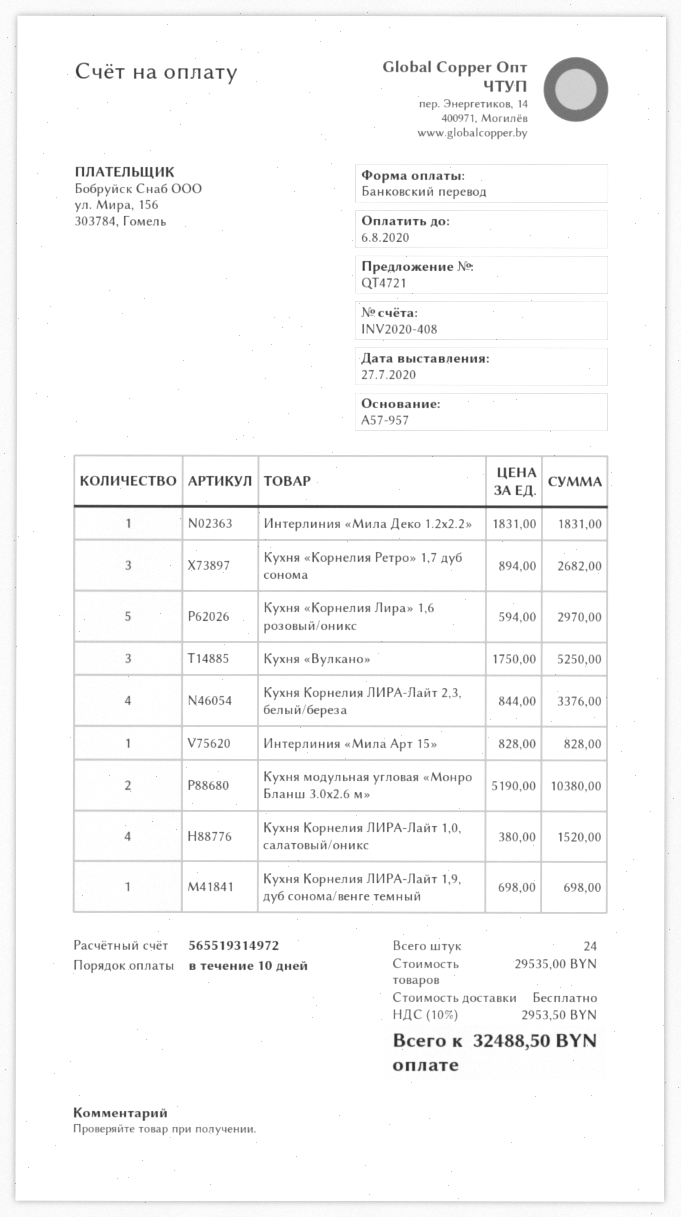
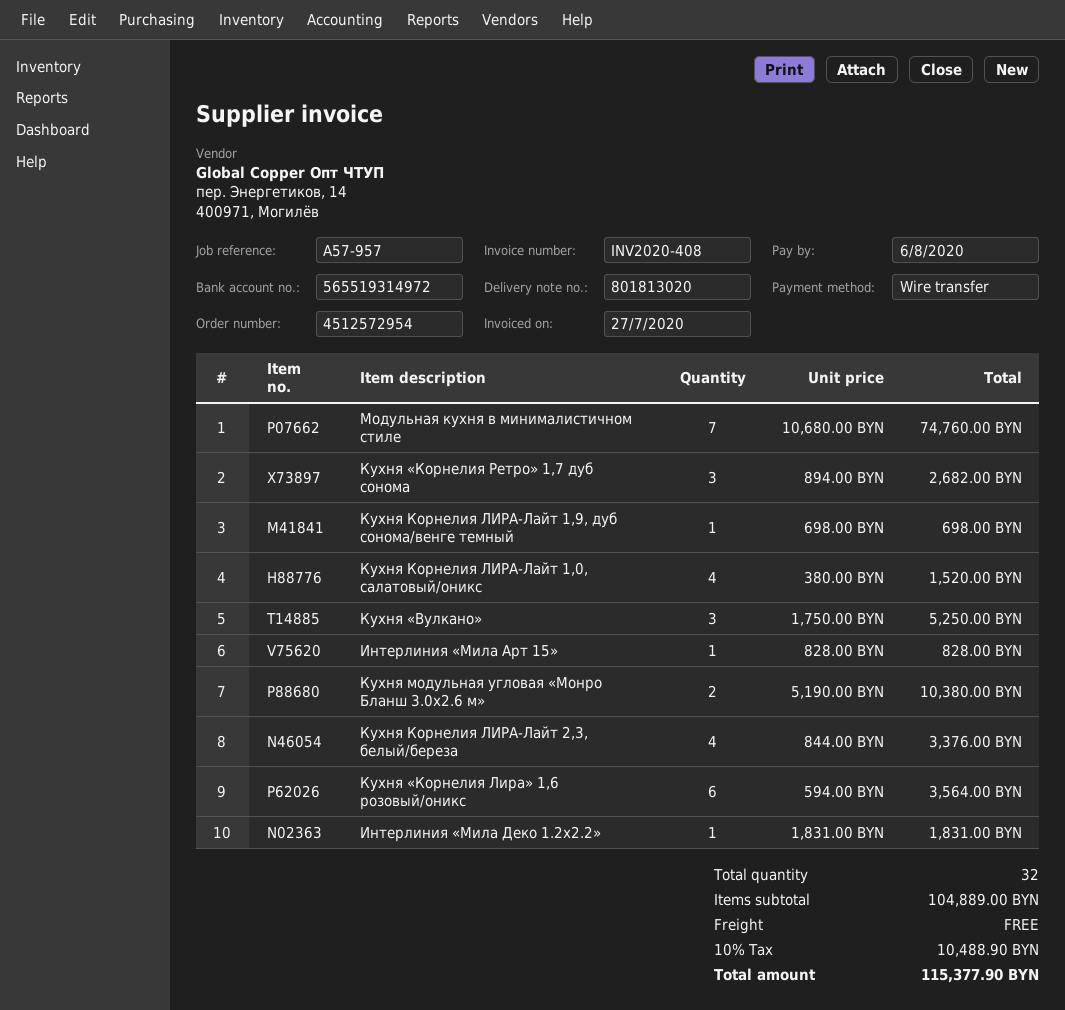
Кухня «Корнелия Лира» 1,6 розовый/оникс: 5 x 594.00 = 2970.00 -> 6 x 594.00 = 3564.00
Модульная кухня в минималистичном стиле: none -> 7 x 10680.00 = 74760.00
total quantity: 24 -> 32
subtotal: 29535.00 -> 104889.00
tax: 10% = 2953.50 -> 10% = 10488.90
total: 32488.50 -> 115377.90

